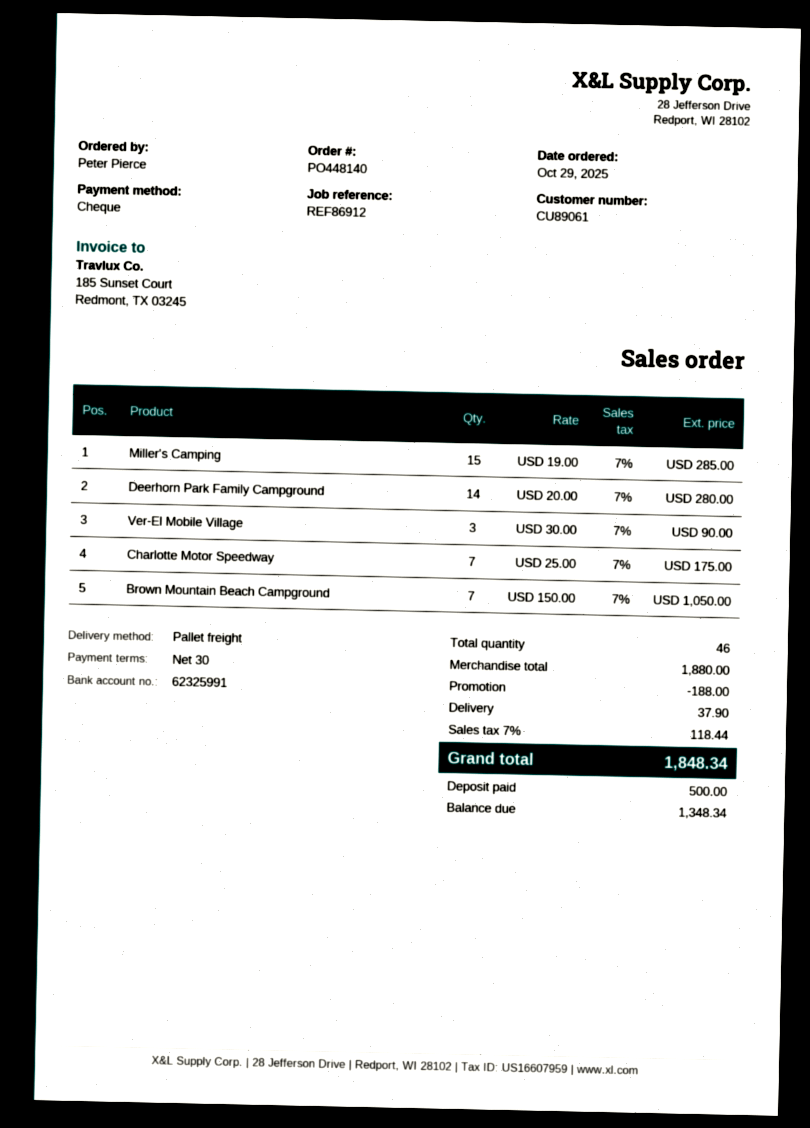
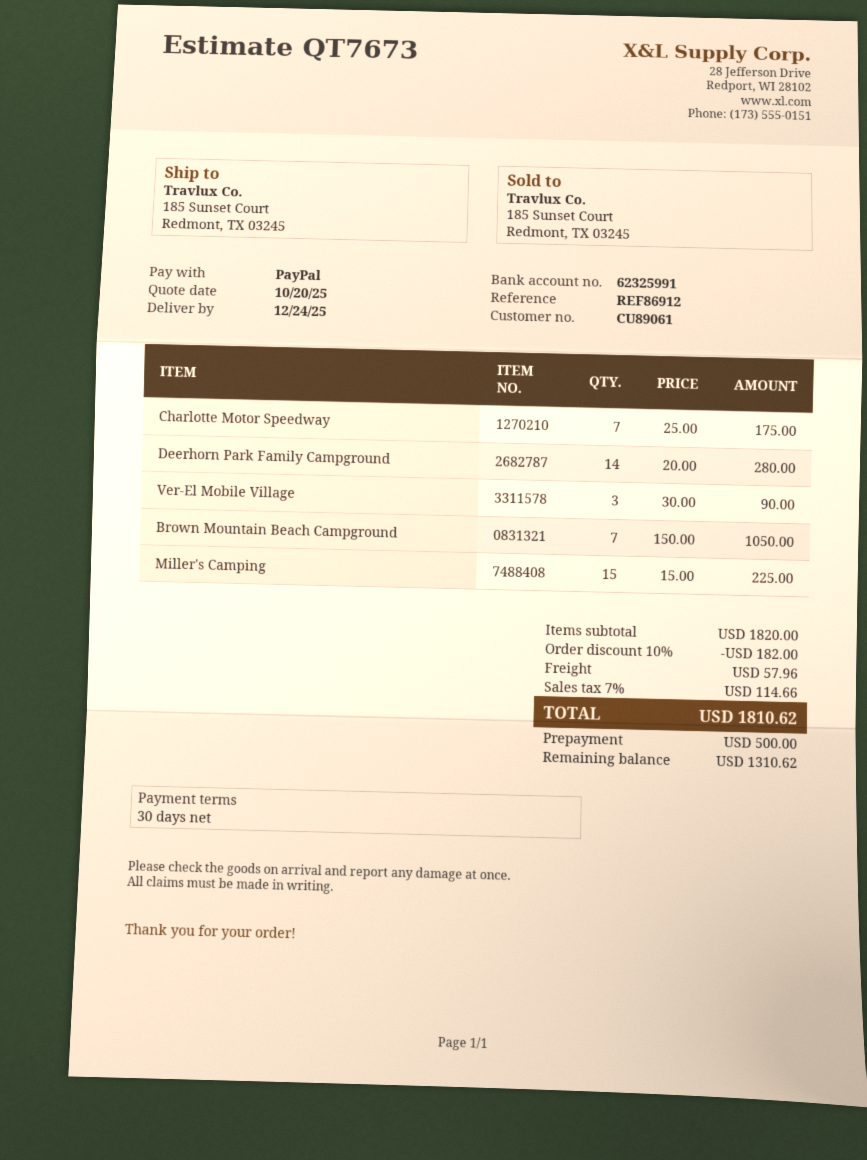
payment method: cheque -> PayPal
Miller's Camping: 15 x 19.00 = 285.00 -> 15 x 15.00 = 225.00
subtotal: 1880.00 -> 1820.00
discount: 188.00 -> 182.00
shipping: 37.90 -> 57.96
tax: 7% = 118.44 -> 7% = 114.66
total: 1848.34 -> 1810.62
balance: 1348.34 -> 1310.62

